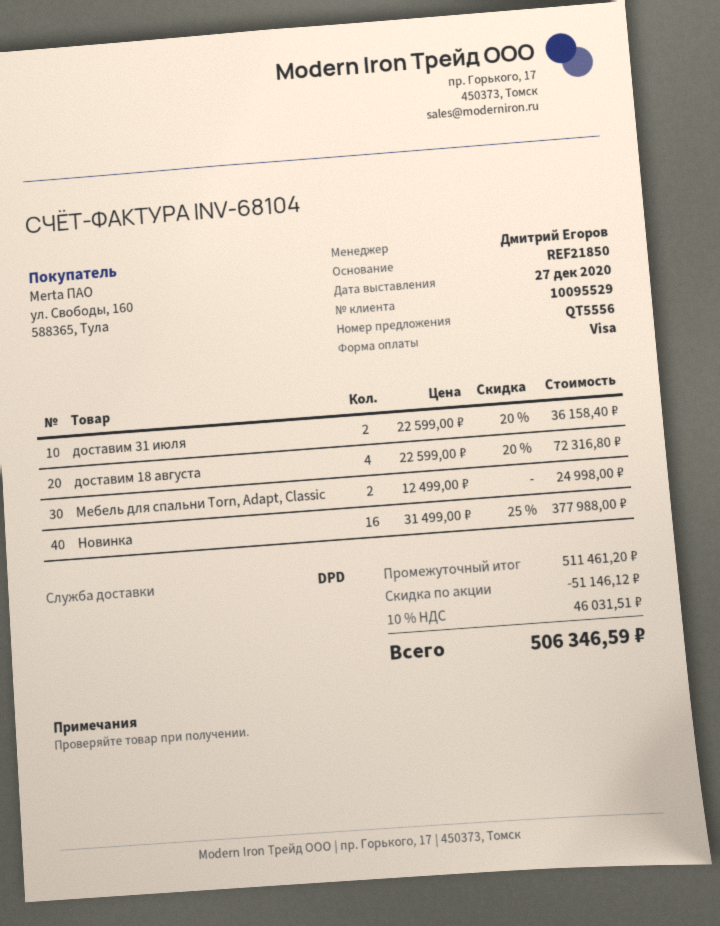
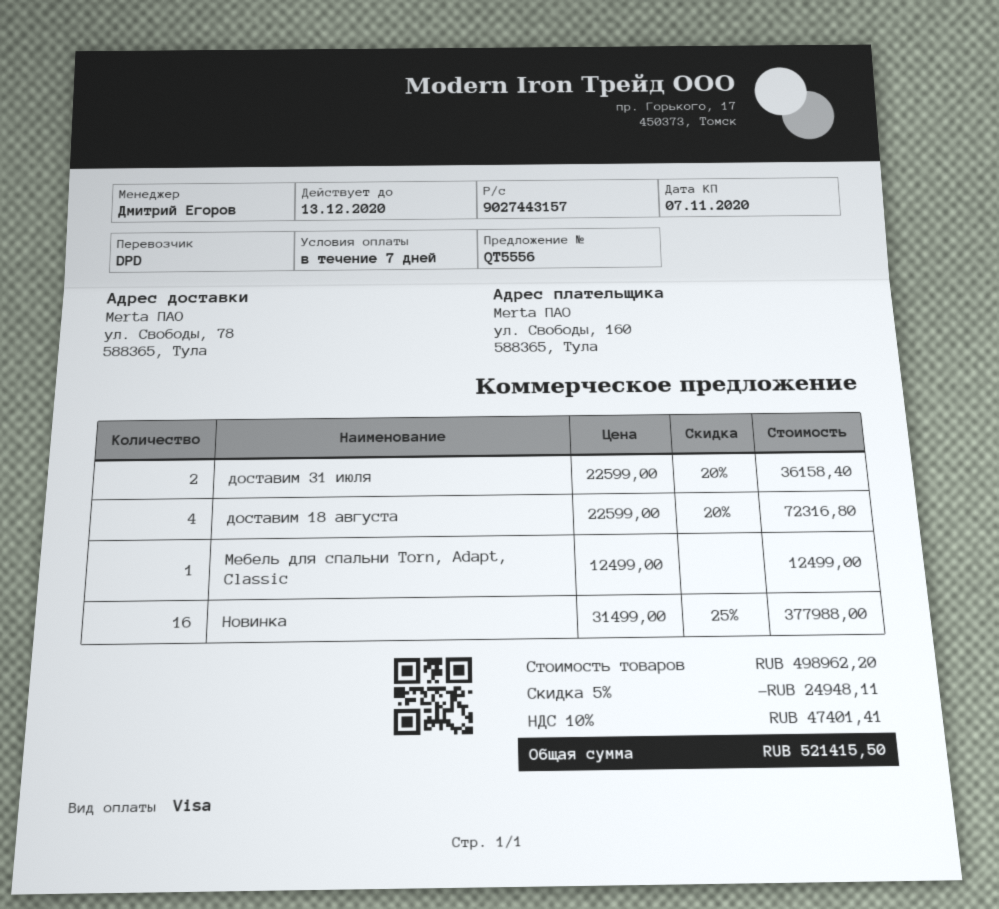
Мебель для спальни Torn, Adapt, Classic: 2 x 12499.00 = 24998.00 -> 1 x 12499.00 = 12499.00
subtotal: 511461.20 -> 498962.20
discount: 51146.12 -> 24948.11
tax: 10% = 46031.51 -> 10% = 47401.41
total: 506346.59 -> 521415.50

